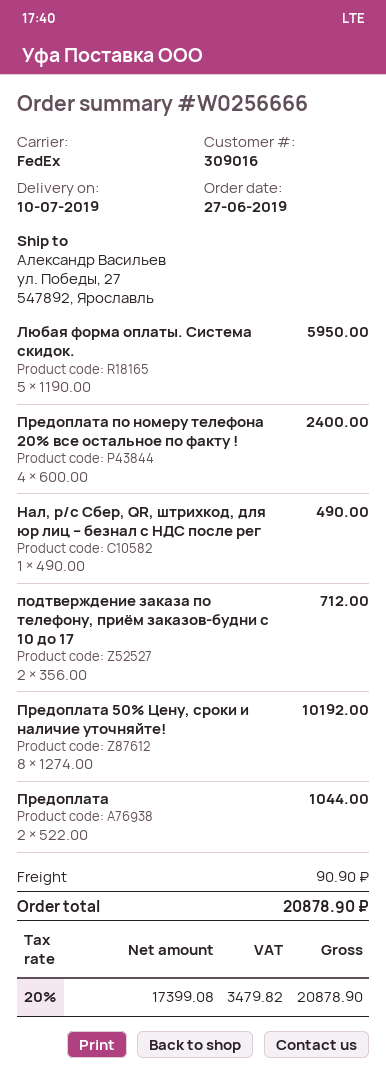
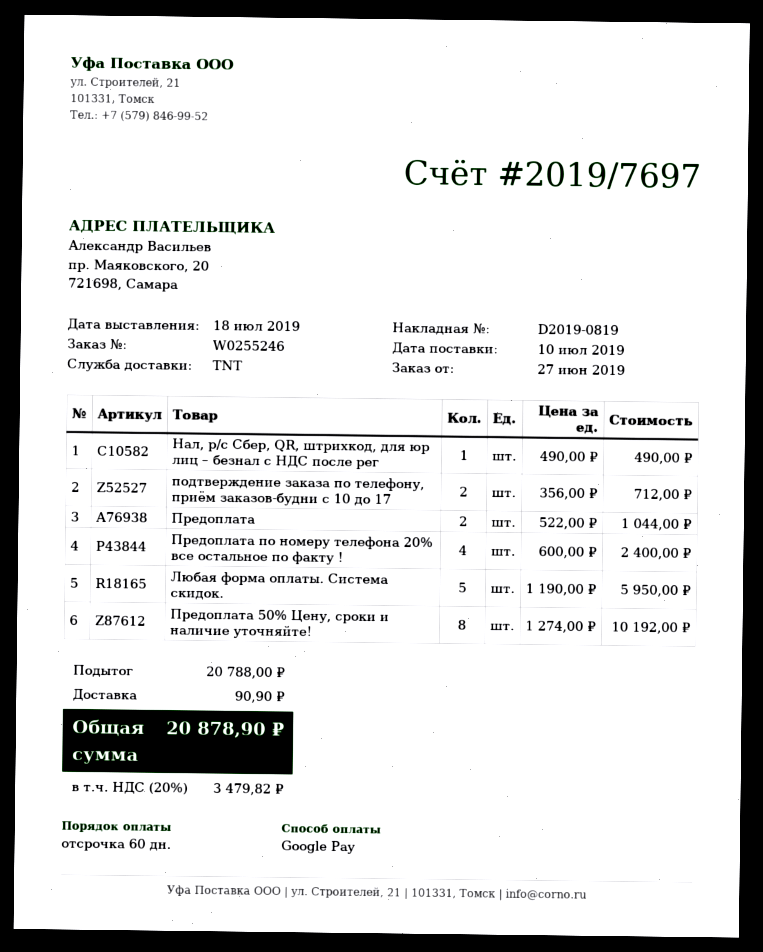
order number: W0256666 -> W0255246
shipping method: FedEx -> TNT

